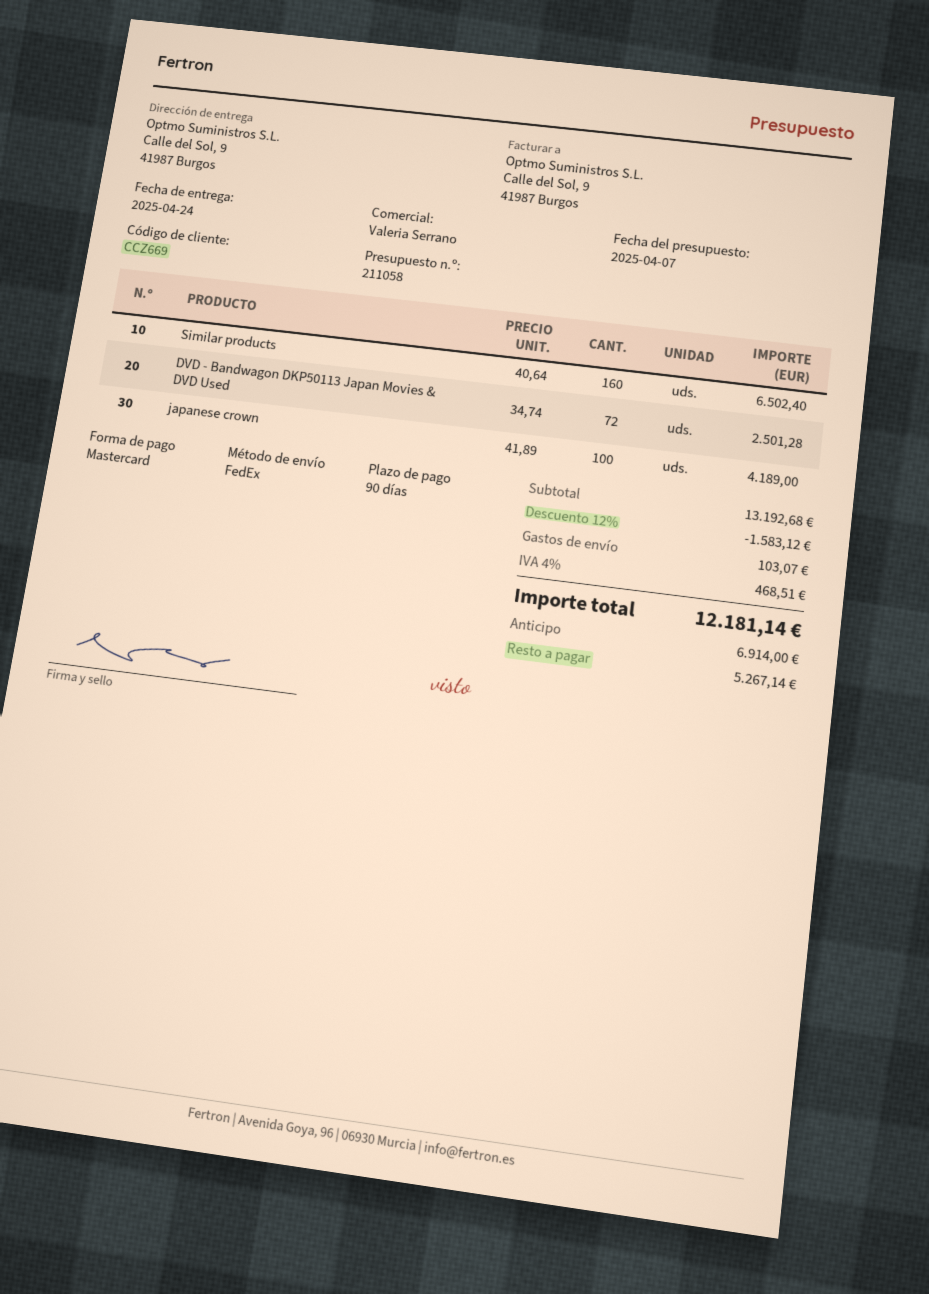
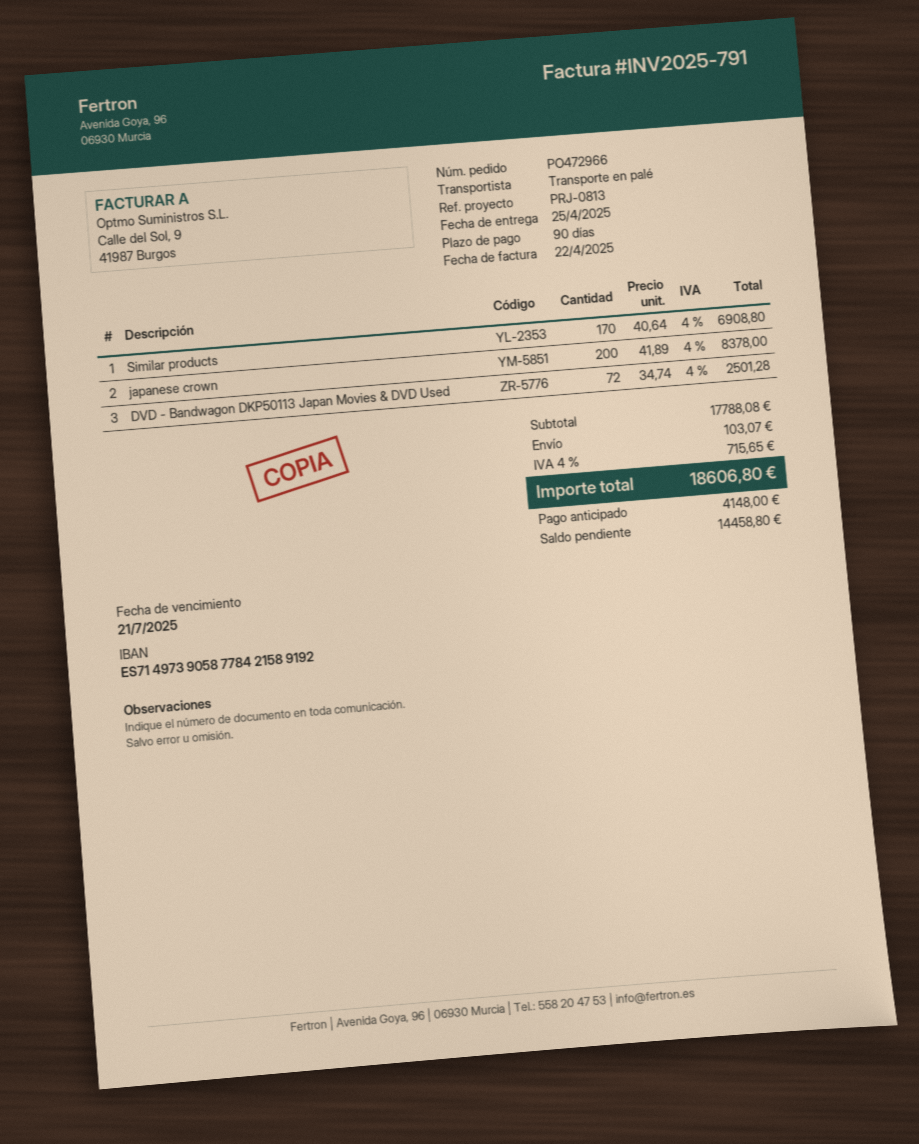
delivery date: 2025-04-24 -> 2025-04-25
shipping method: FedEx -> pallet freight
Similar products: 160 x 40.64 = 6502.40 -> 170 x 40.64 = 6908.80
japanese crown: 100 x 41.89 = 4189.00 -> 200 x 41.89 = 8378.00
subtotal: 13192.68 -> 17788.08
discount: 12% = 1583.12 -> none
tax: 4% = 468.51 -> 4% = 715.65
total: 12181.14 -> 18606.80
deposit: 6914.00 -> 4148.00
balance: 5267.14 -> 14458.80

